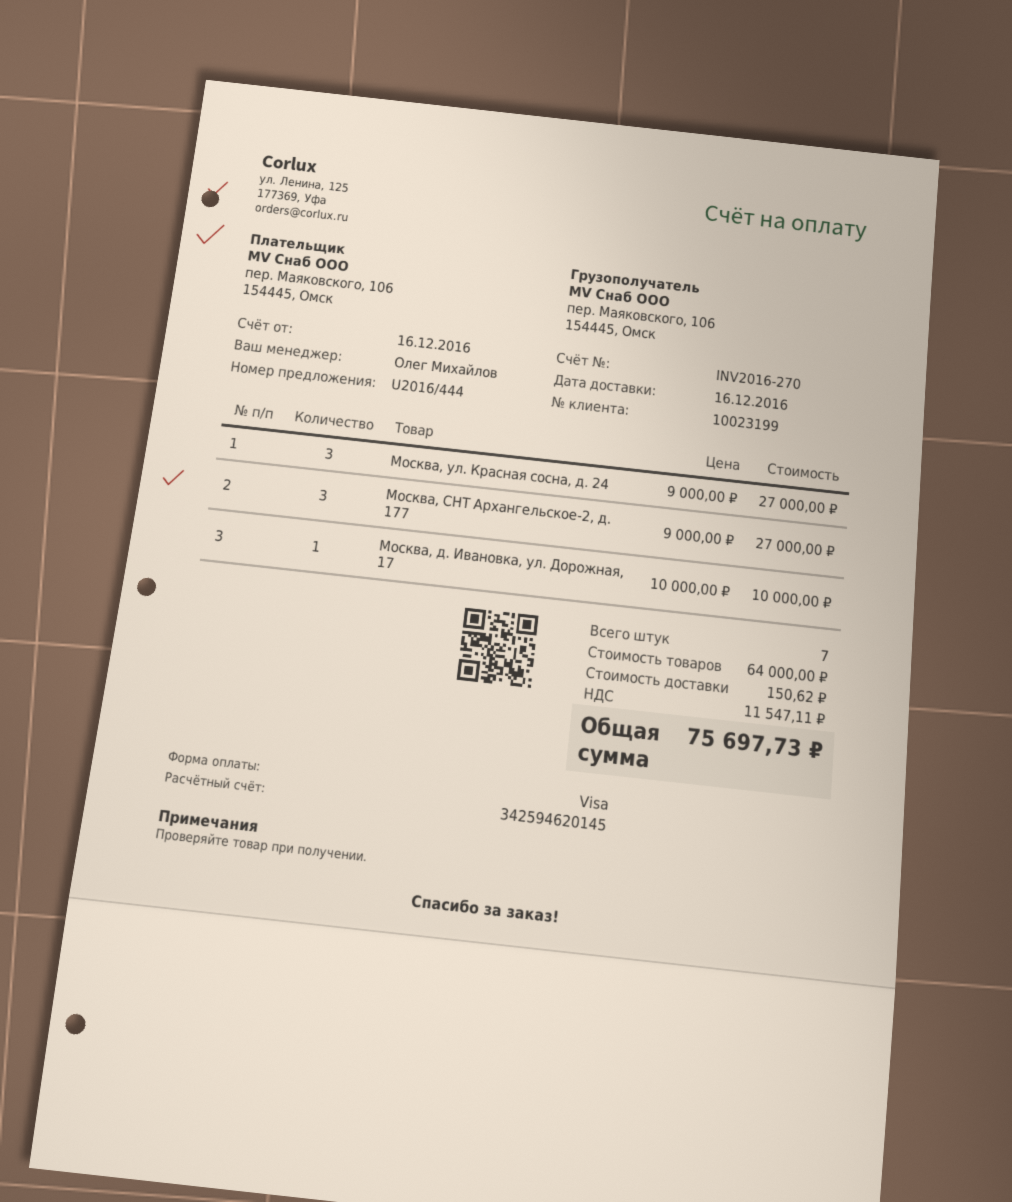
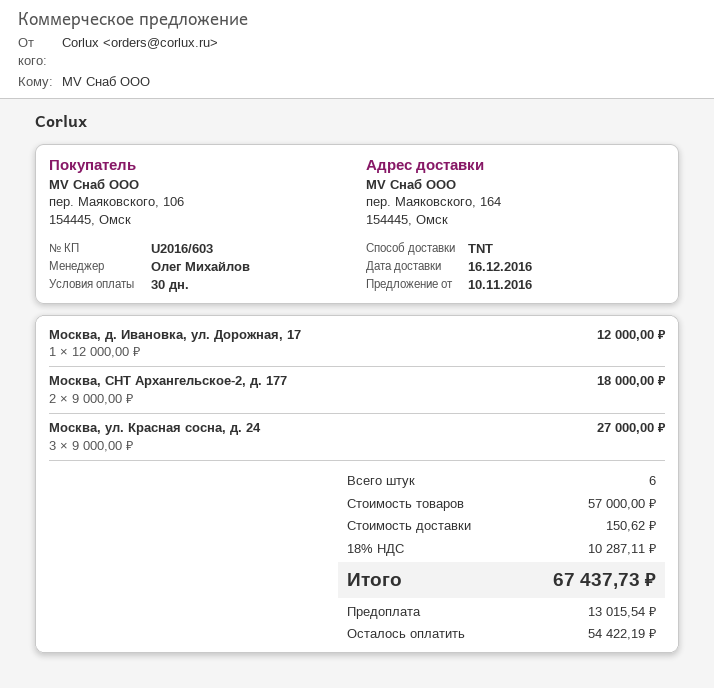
quote number: U2016/444 -> U2016/603
ship to: пер. Маяковского, 106, 154445, Омск -> пер. Маяковского, 164, 154445, Омск
Москва, СНТ Архангельское-2, д. 177: 3 x 9000.00 = 27000.00 -> 2 x 9000.00 = 18000.00
Москва, д. Ивановка, ул. Дорожная, 17: 1 x 10000.00 = 10000.00 -> 1 x 12000.00 = 12000.00
total quantity: 7 -> 6
subtotal: 64000.00 -> 57000.00
tax: 11547.11 -> 10287.11
total: 75697.73 -> 67437.73

